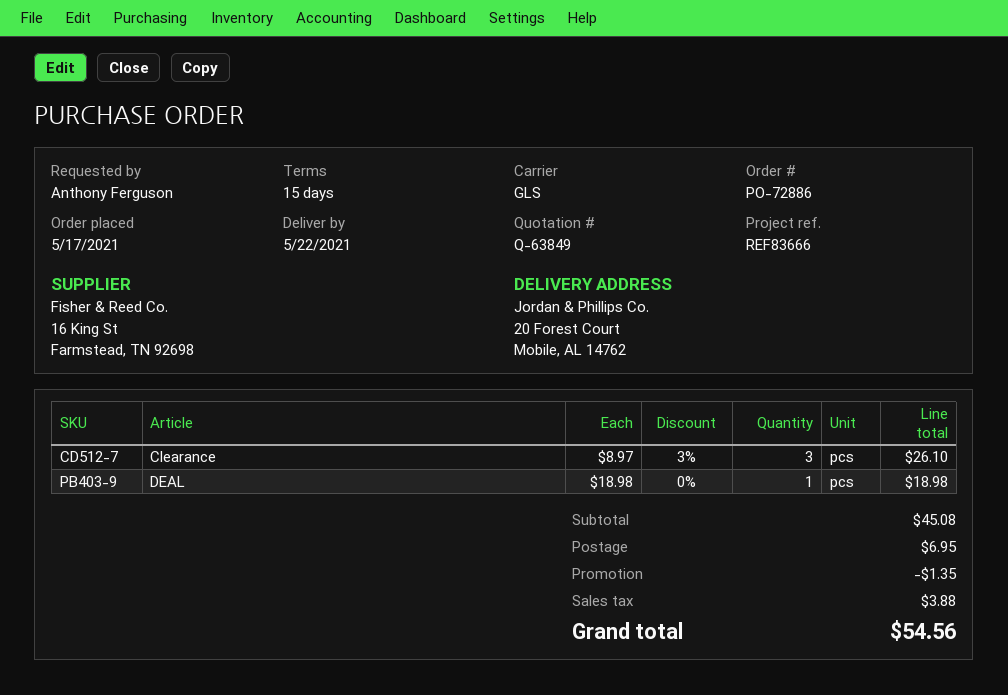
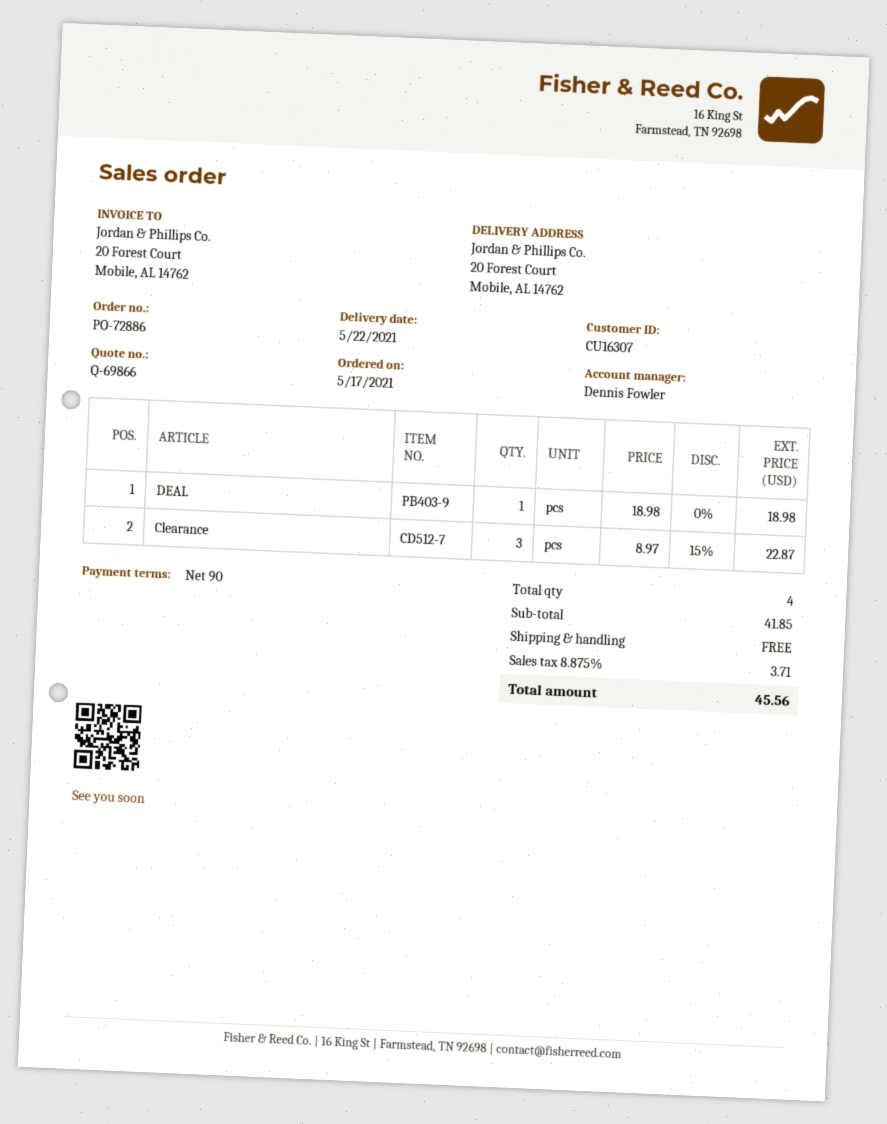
quote number: Q-63849 -> Q-69866
payment terms: 15 days -> 90 days
Clearance: 3 x 8.97 - 3% = 26.10 -> 3 x 8.97 - 15% = 22.87
subtotal: 45.08 -> 41.85
discount: 1.35 -> none
shipping: 6.95 -> 0.00
tax: 3.88 -> 3.71
total: 54.56 -> 45.56

